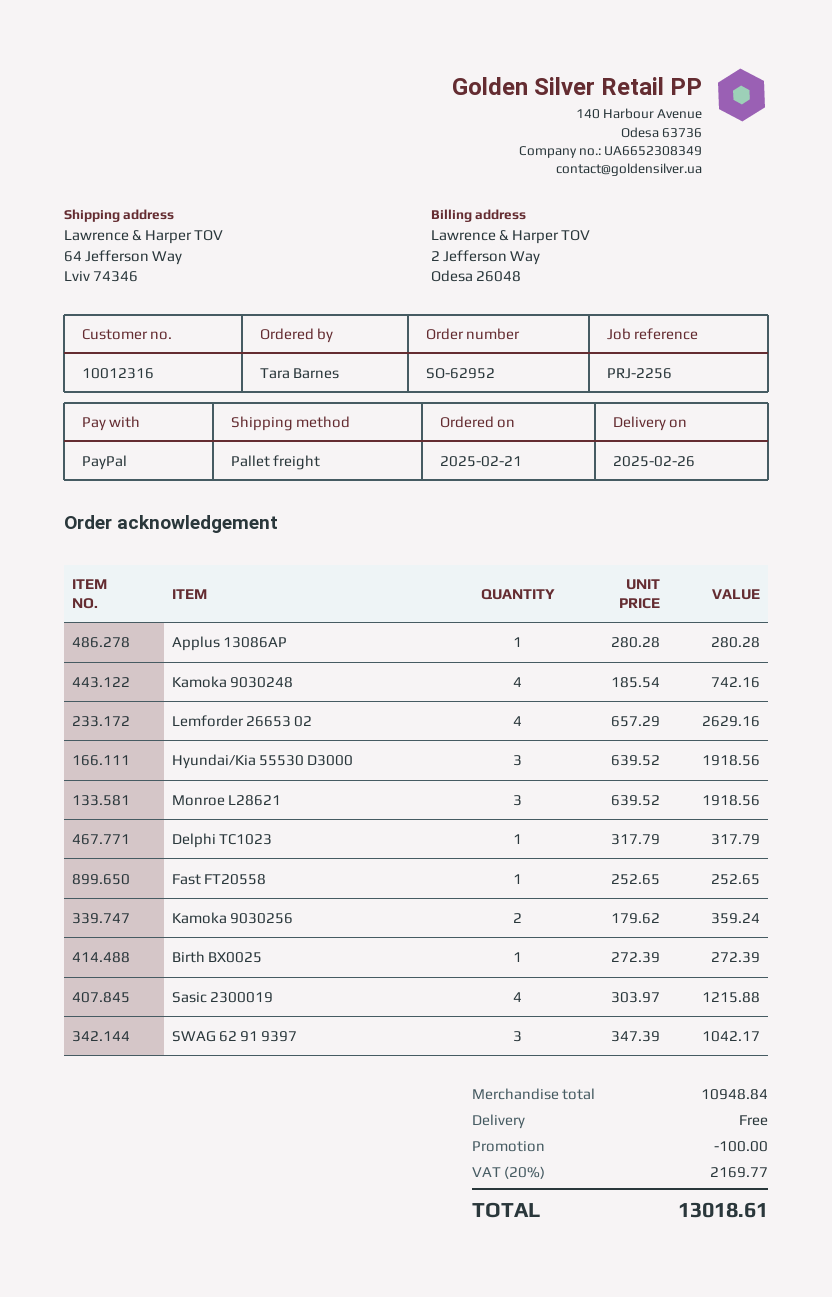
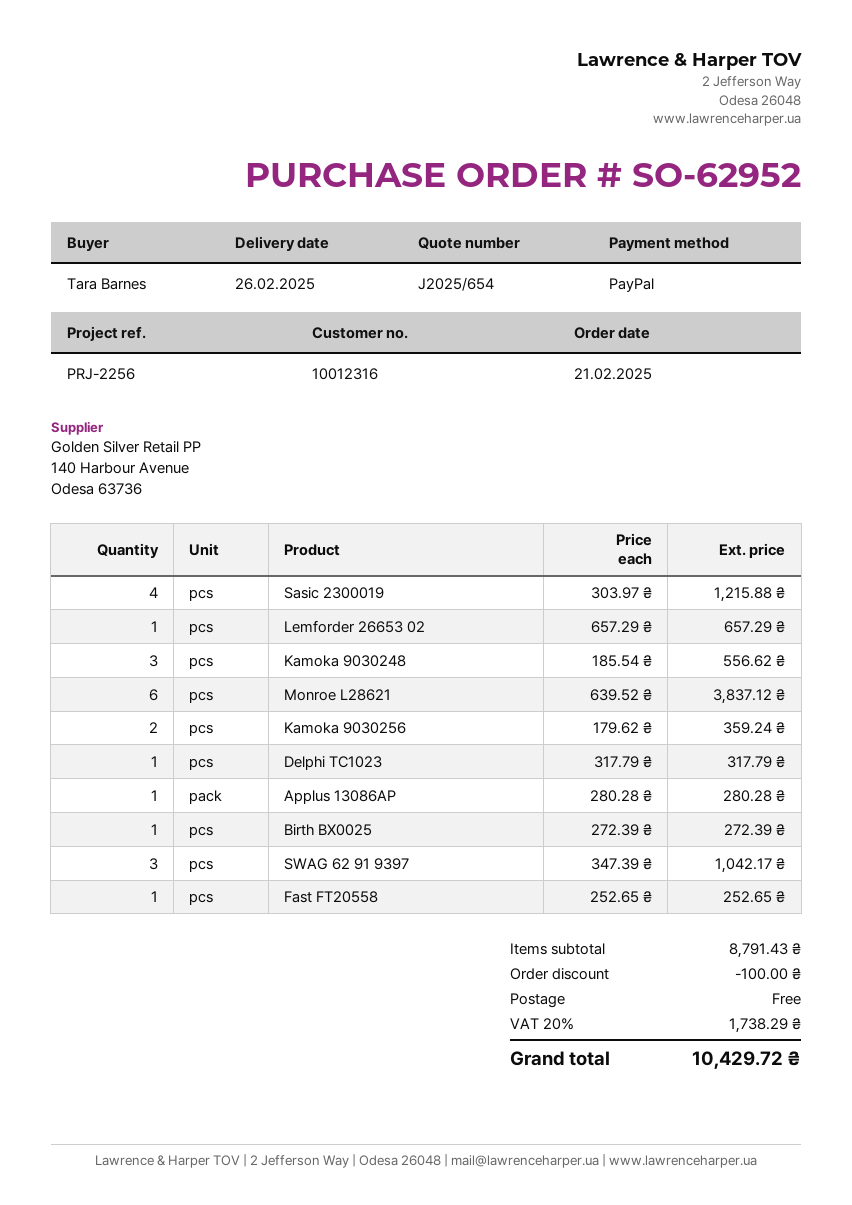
Kamoka 9030248: 4 x 185.54 = 742.16 -> 3 x 185.54 = 556.62
Lemforder 26653 02: 4 x 657.29 = 2629.16 -> 1 x 657.29 = 657.29
Hyundai/Kia 55530 D3000: 3 x 639.52 = 1918.56 -> none
Monroe L28621: 3 x 639.52 = 1918.56 -> 6 x 639.52 = 3837.12
subtotal: 10948.84 -> 8791.43
tax: 20% = 2169.77 -> 20% = 1738.29
total: 13018.61 -> 10429.72

